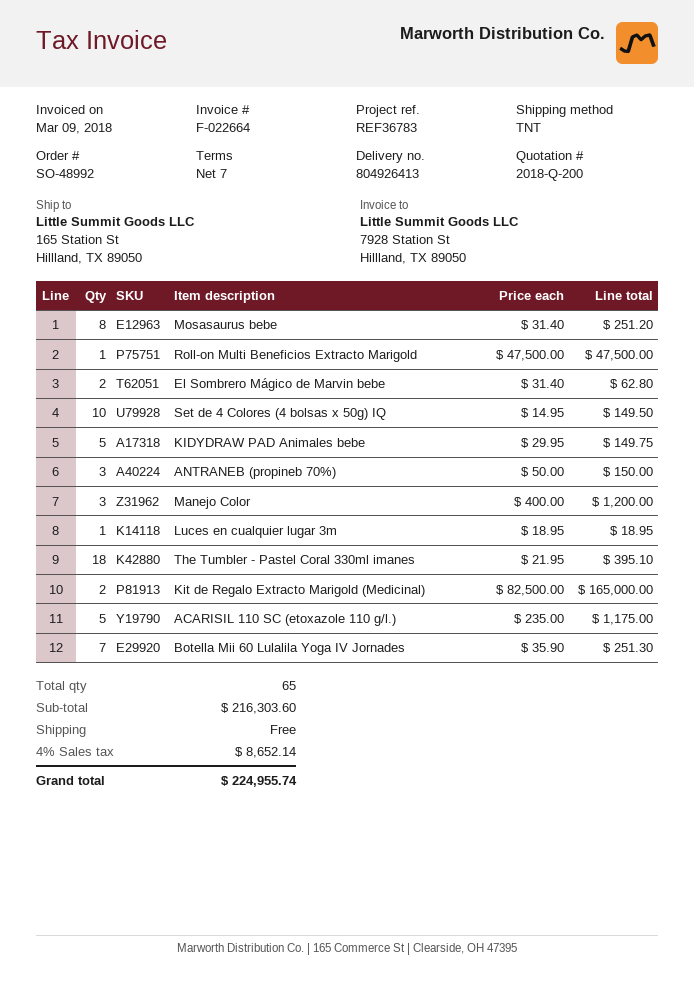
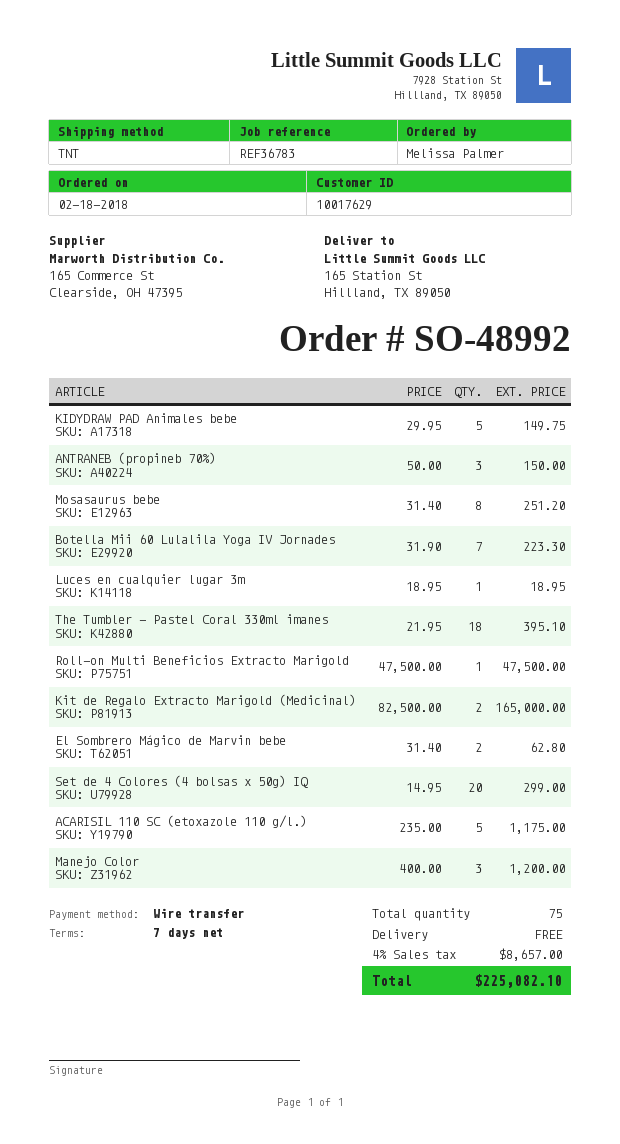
Set de 4 Colores (4 bolsas x 50g) IQ: 10 x 14.95 = 149.50 -> 20 x 14.95 = 299.00
Botella Mii 60 Lulalila Yoga IV Jornades: 7 x 35.90 = 251.30 -> 7 x 31.90 = 223.30
total quantity: 65 -> 75
tax: 4% = 8652.14 -> 4% = 8657.00
total: 224955.74 -> 225082.10

